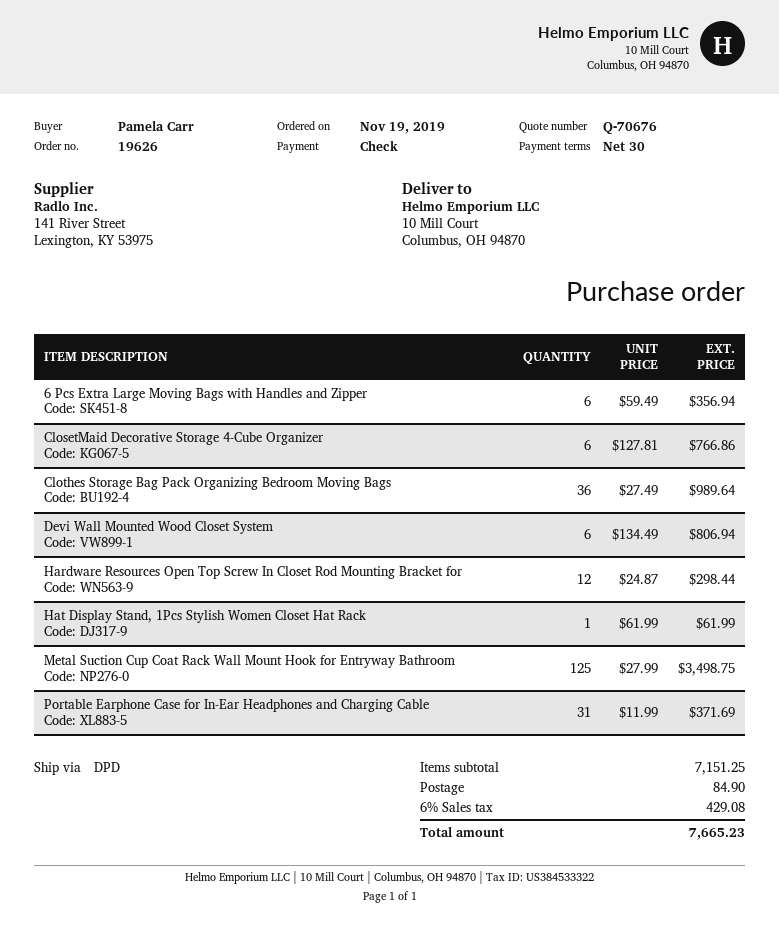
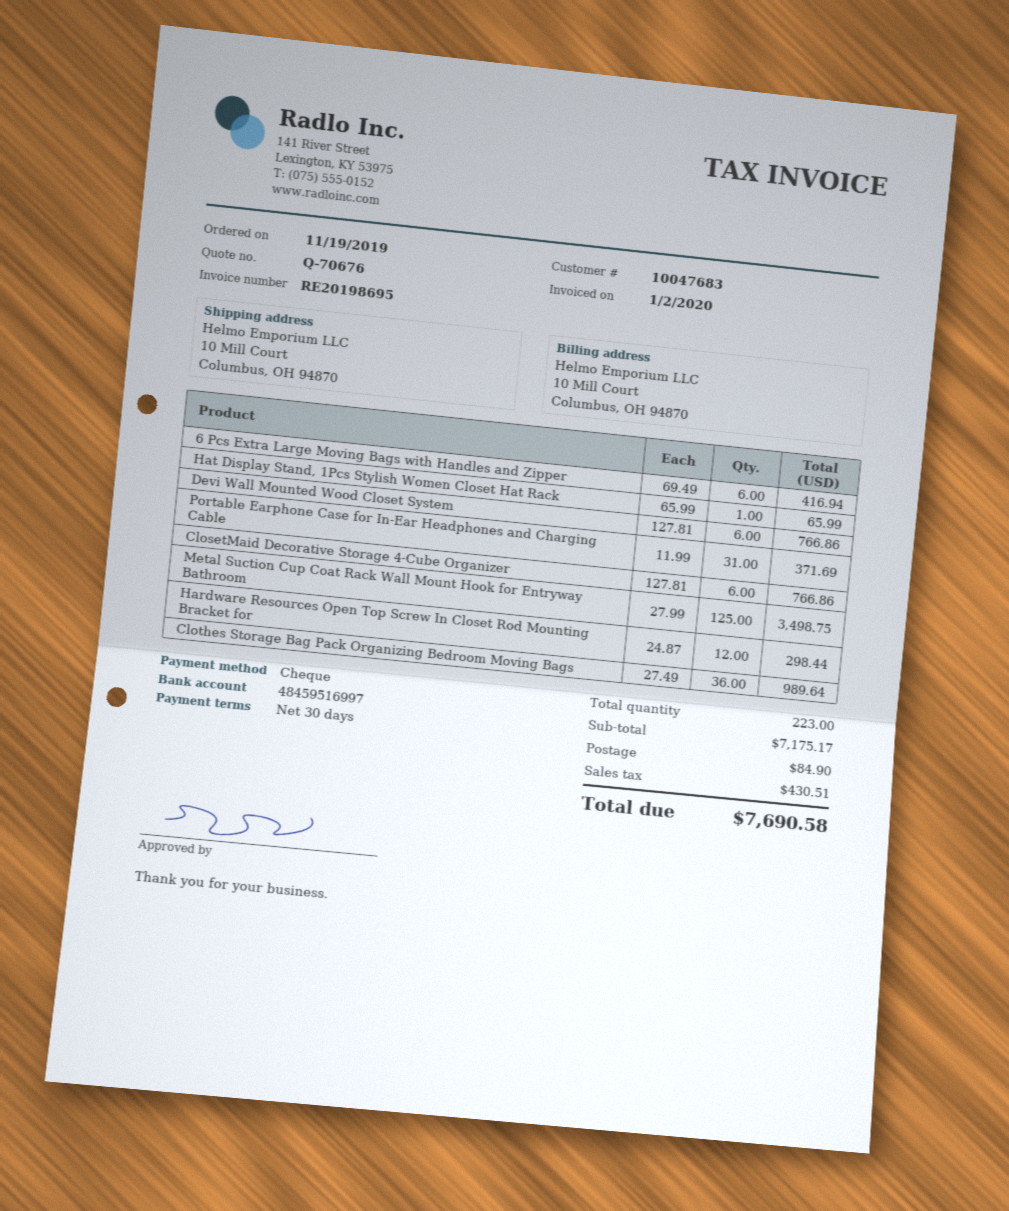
6 Pcs Extra Large Moving Bags with Handles and Zipper: 6 x 59.49 = 356.94 -> 6 x 69.49 = 416.94
Devi Wall Mounted Wood Closet System: 6 x 134.49 = 806.94 -> 6 x 127.81 = 766.86
Hat Display Stand, 1Pcs Stylish Women Closet Hat Rack: 1 x 61.99 = 61.99 -> 1 x 65.99 = 65.99
subtotal: 7151.25 -> 7175.17
tax: 429.08 -> 430.51
total: 7665.23 -> 7690.58

